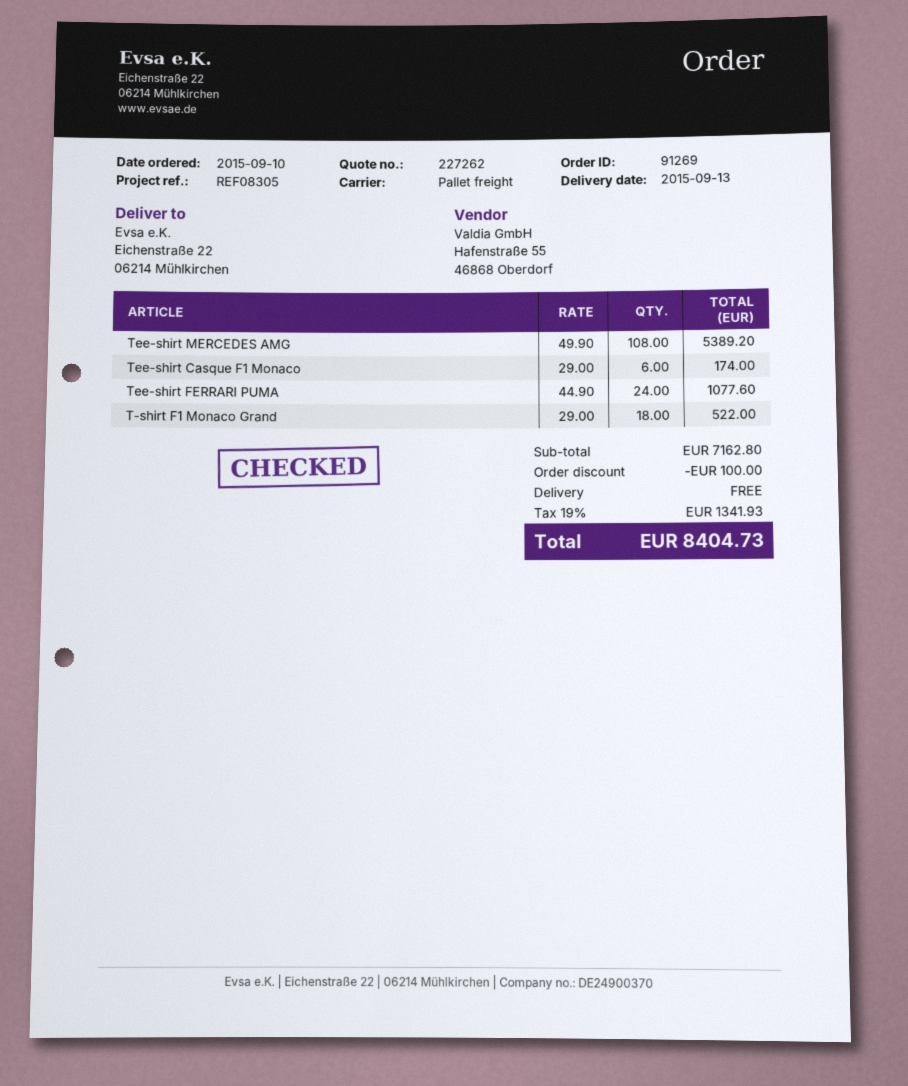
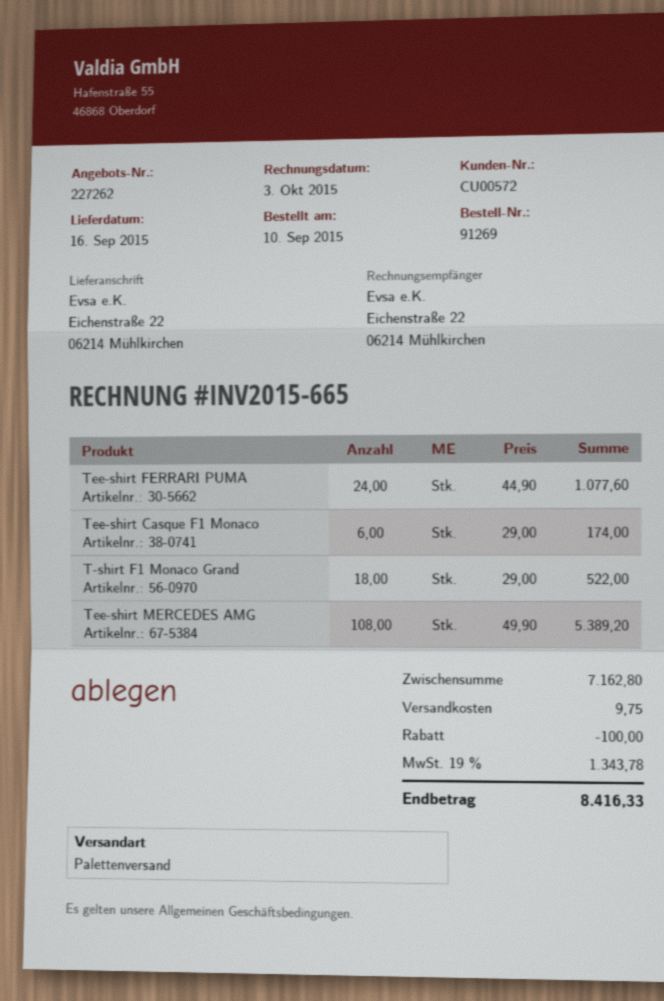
delivery date: 2015-09-13 -> 2015-09-16
shipping: 0.00 -> 9.75
tax: 19% = 1341.93 -> 19% = 1343.78
total: 8404.73 -> 8416.33

